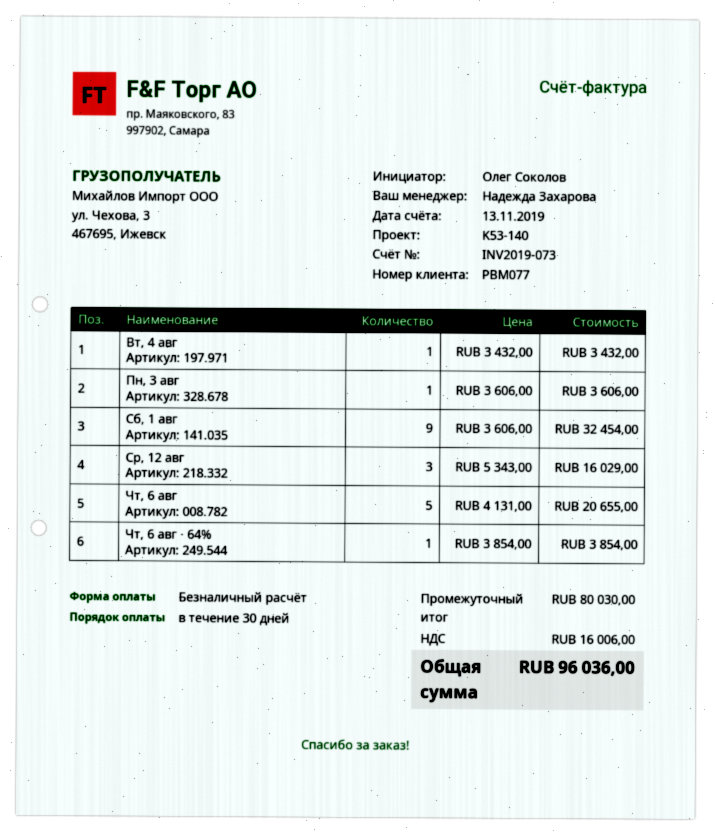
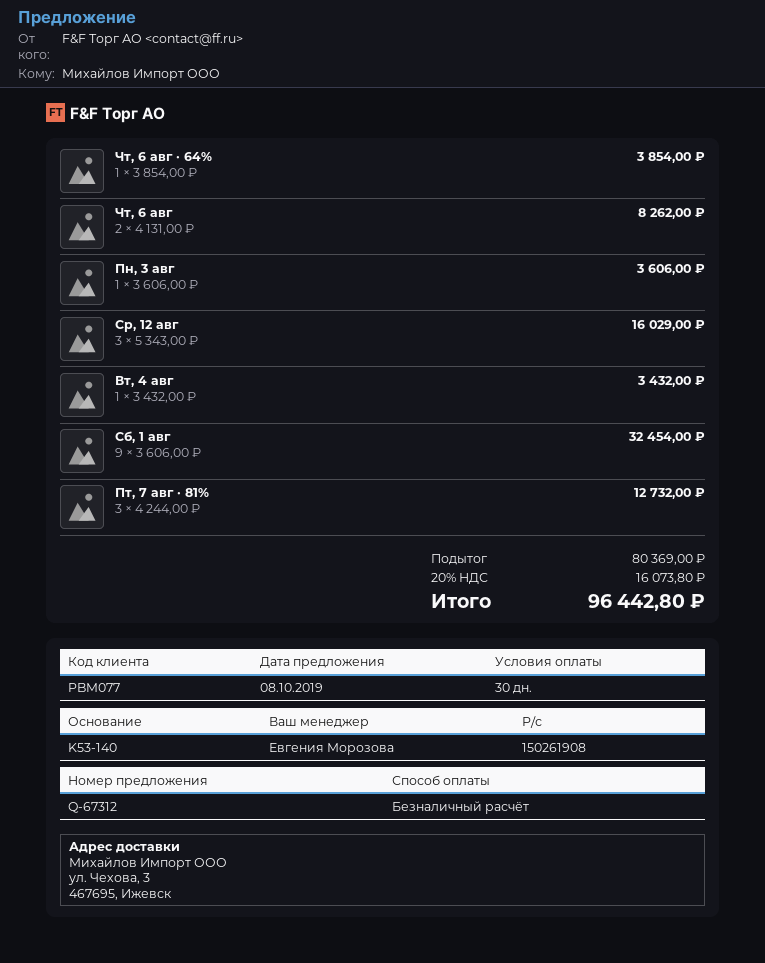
sales rep: Надежда Захарова -> Евгения Морозова
Чт, 6 авг: 5 x 4131.00 = 20655.00 -> 2 x 4131.00 = 8262.00
Пт, 7 авг · 81%: none -> 3 x 4244.00 = 12732.00
subtotal: 80030.00 -> 80369.00
tax: 16006.00 -> 16073.80
total: 96036.00 -> 96442.80

